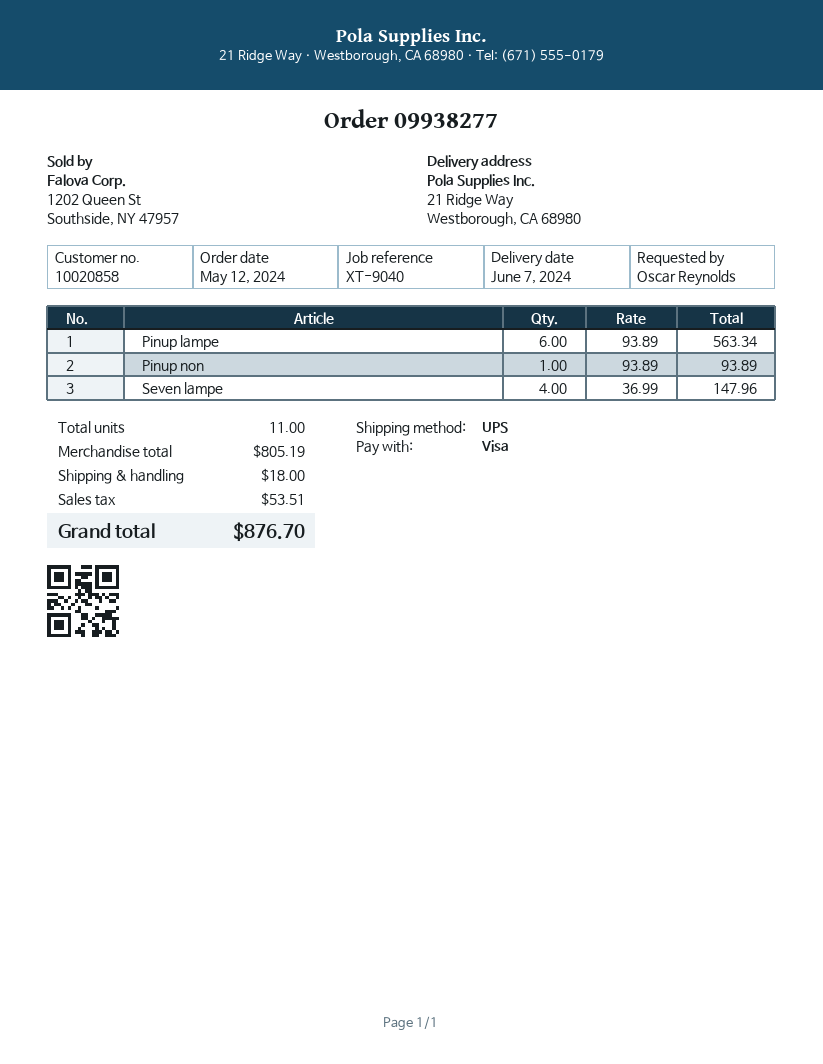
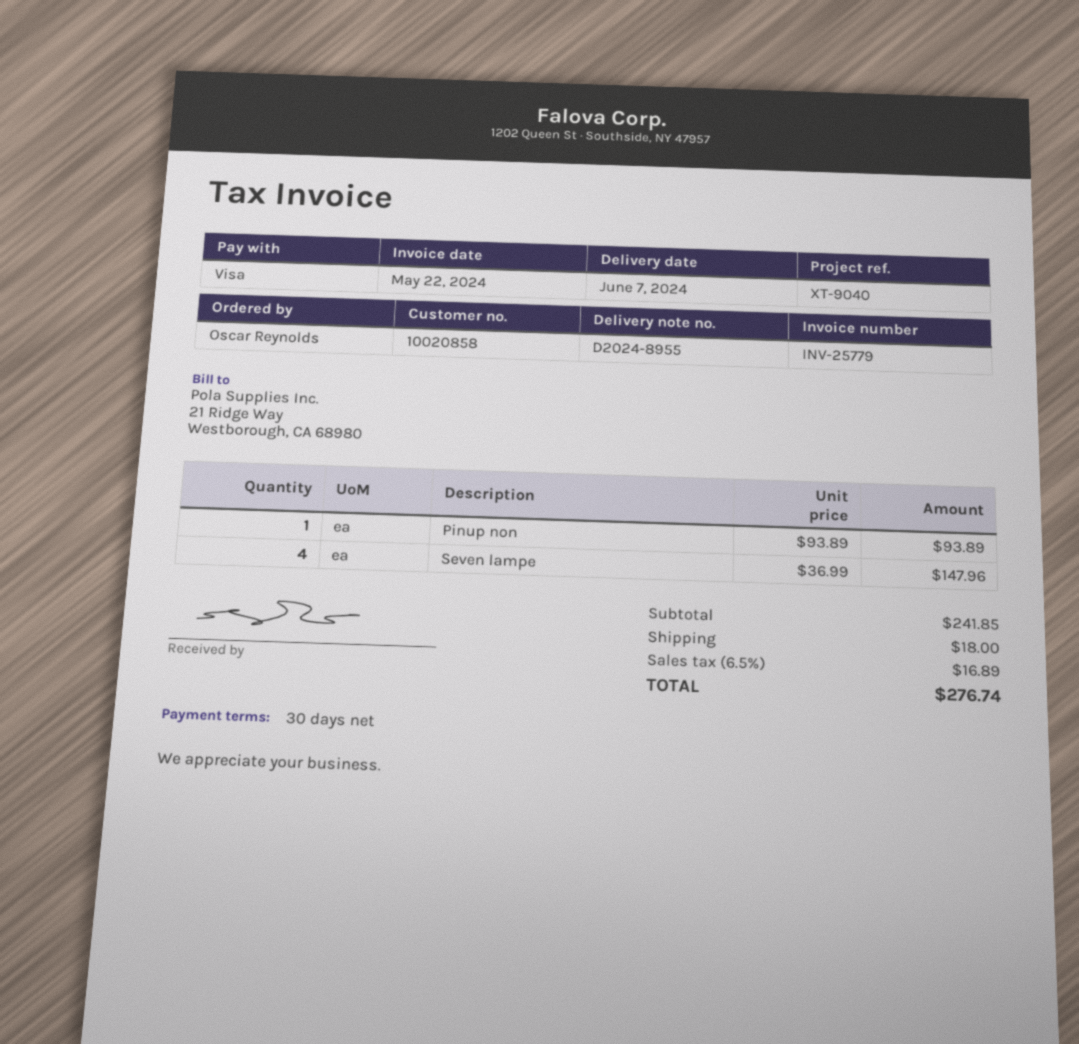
Pinup lampe: 6 x 93.89 = 563.34 -> none
subtotal: 805.19 -> 241.85
tax: 53.51 -> 16.89
total: 876.70 -> 276.74

